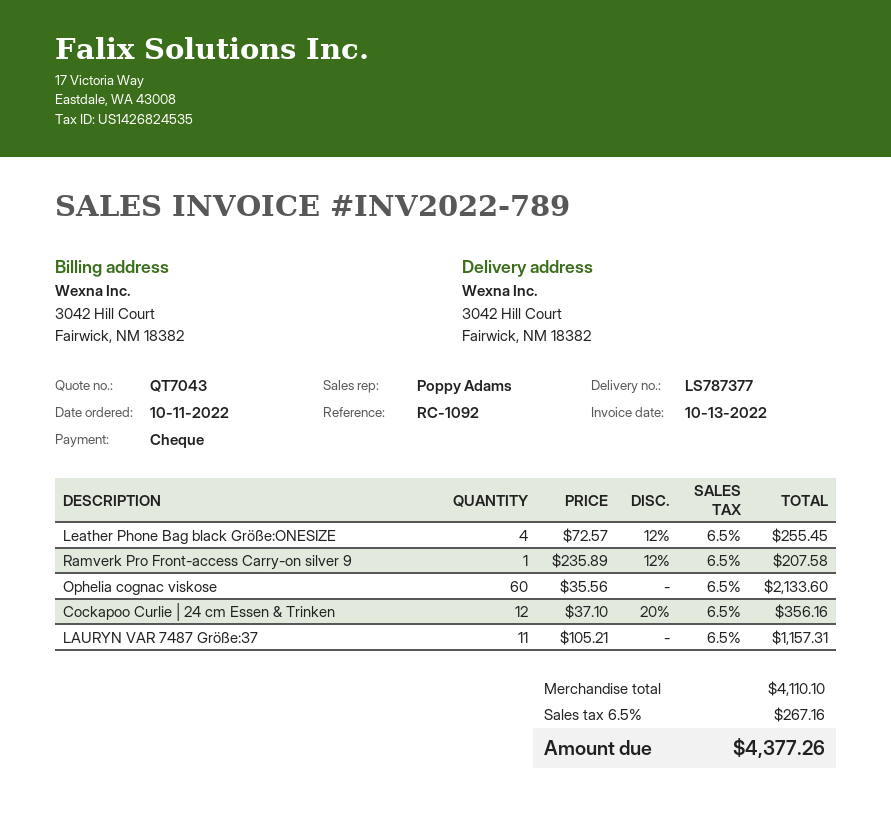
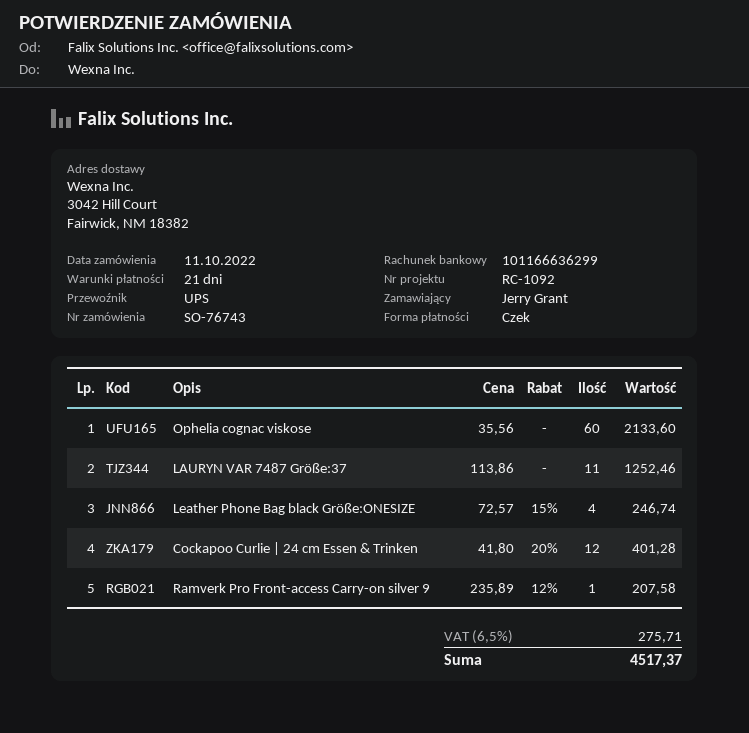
Leather Phone Bag black Größe:ONESIZE: 4 x 72.57 - 12% = 255.45 -> 4 x 72.57 - 15% = 246.74
Cockapoo Curlie | 24 cm Essen & Trinken: 12 x 37.10 - 20% = 356.16 -> 12 x 41.80 - 20% = 401.28
LAURYN VAR 7487 Größe:37: 11 x 105.21 = 1157.31 -> 11 x 113.86 = 1252.46
tax: 6.5% = 267.16 -> 6.5% = 275.71
total: 4377.26 -> 4517.37

